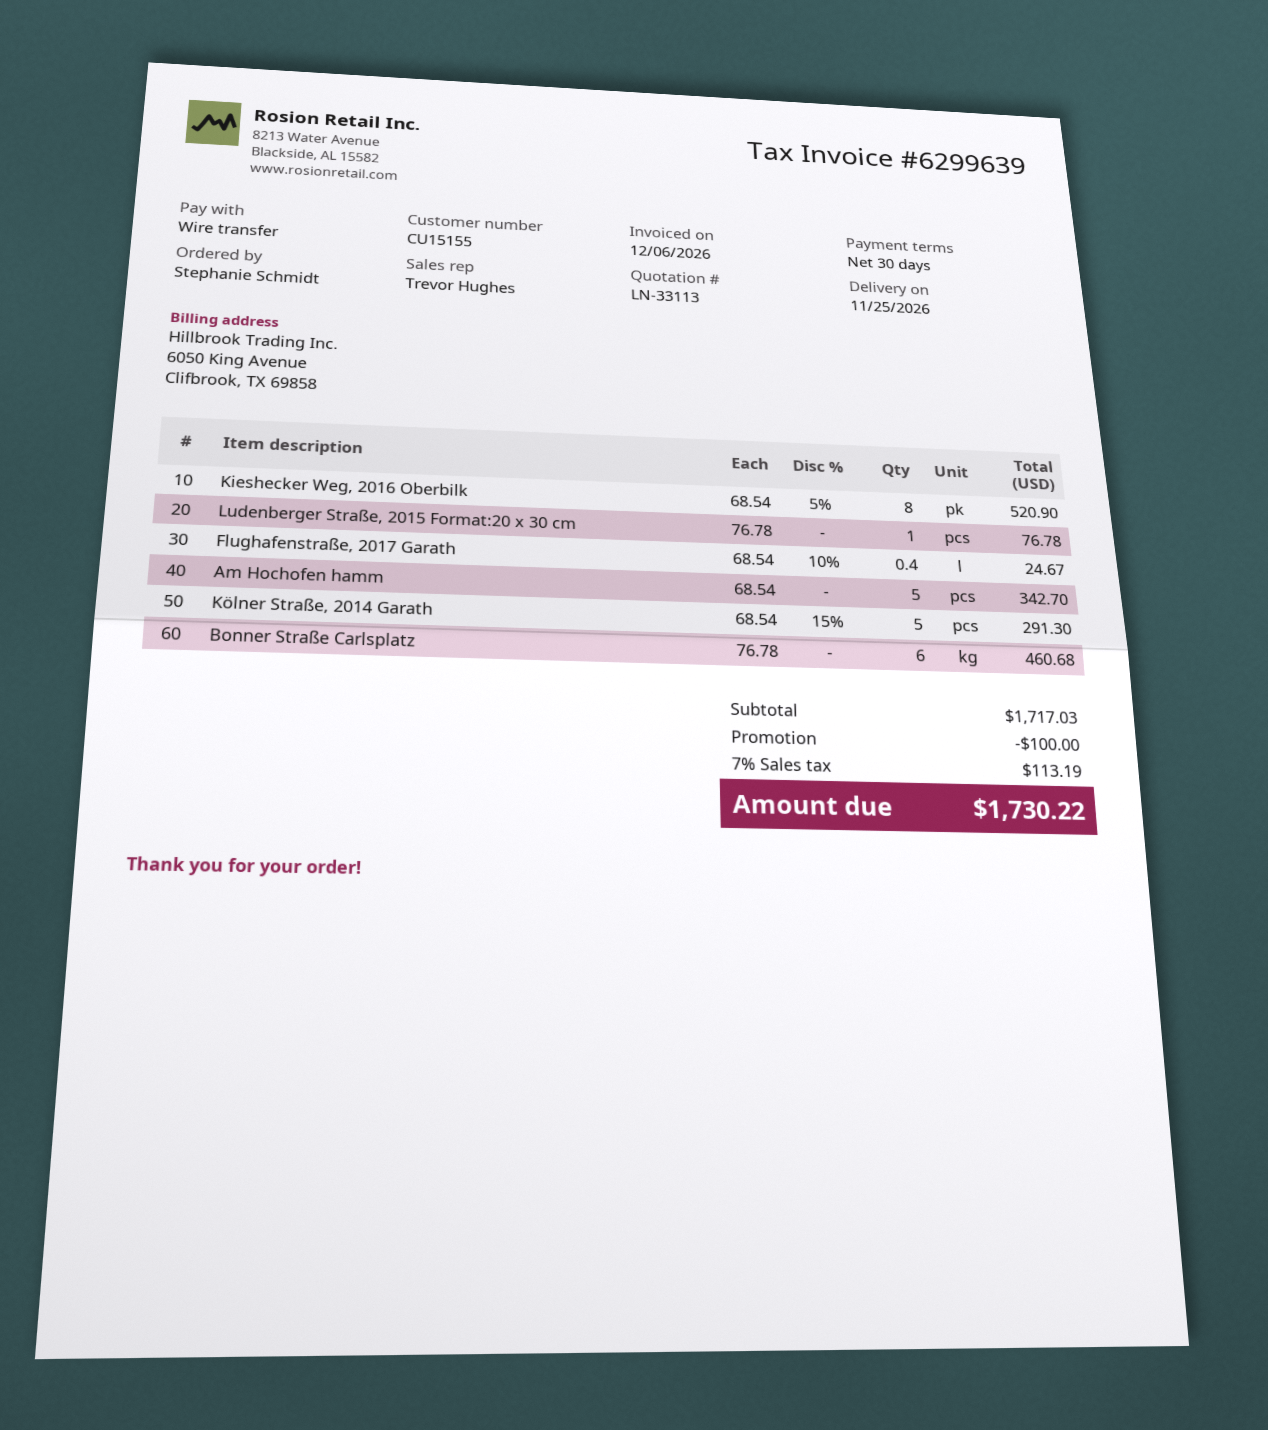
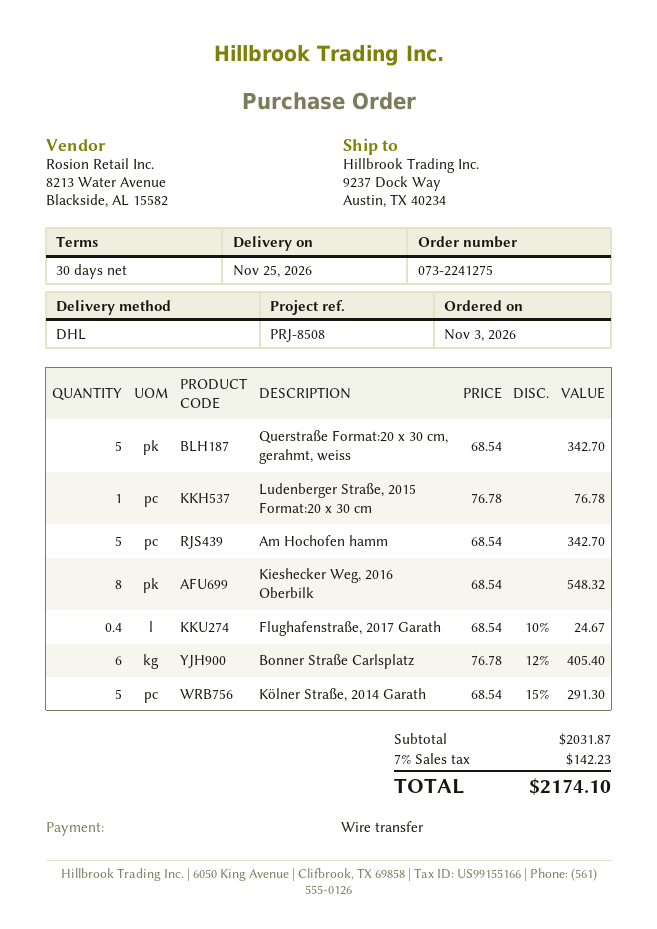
Kieshecker Weg, 2016 Oberbilk: 8 x 68.54 - 5% = 520.90 -> 8 x 68.54 = 548.32
Bonner Straße Carlsplatz: 6 x 76.78 = 460.68 -> 6 x 76.78 - 12% = 405.40
Querstraße Format:20 x 30 cm, gerahmt, weiss: none -> 5 x 68.54 = 342.70
subtotal: 1717.03 -> 2031.87
discount: 100.00 -> none
tax: 7% = 113.19 -> 7% = 142.23
total: 1730.22 -> 2174.10

